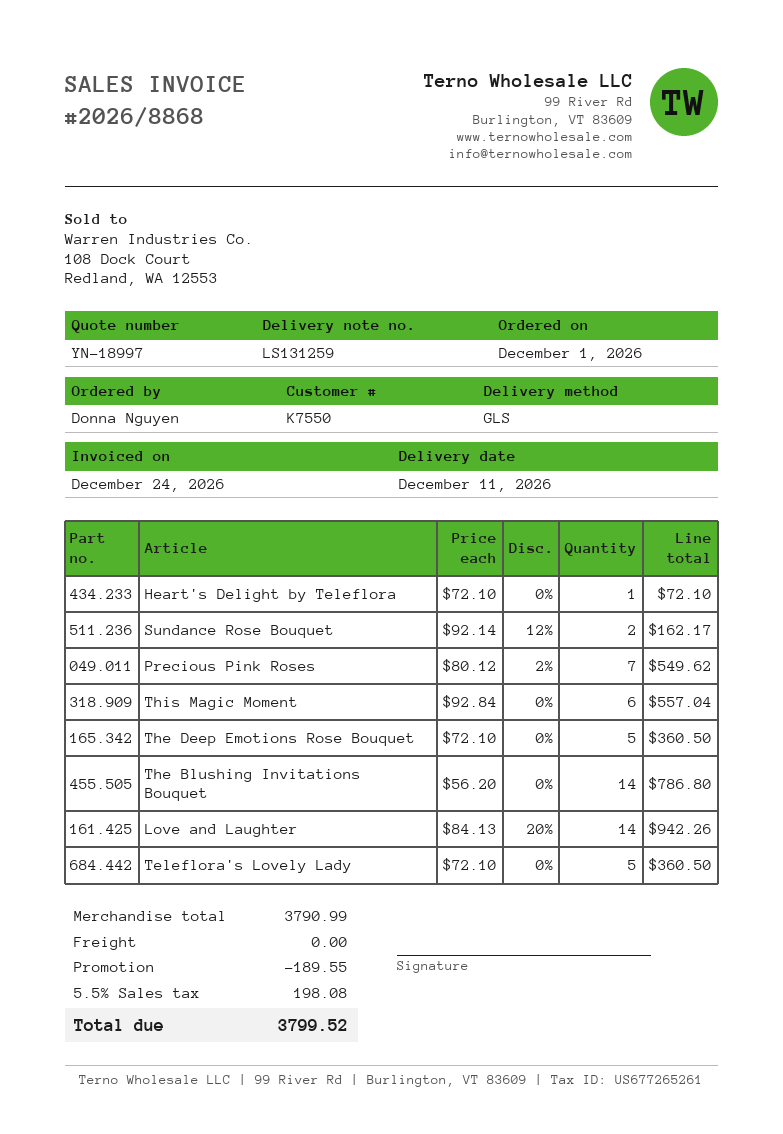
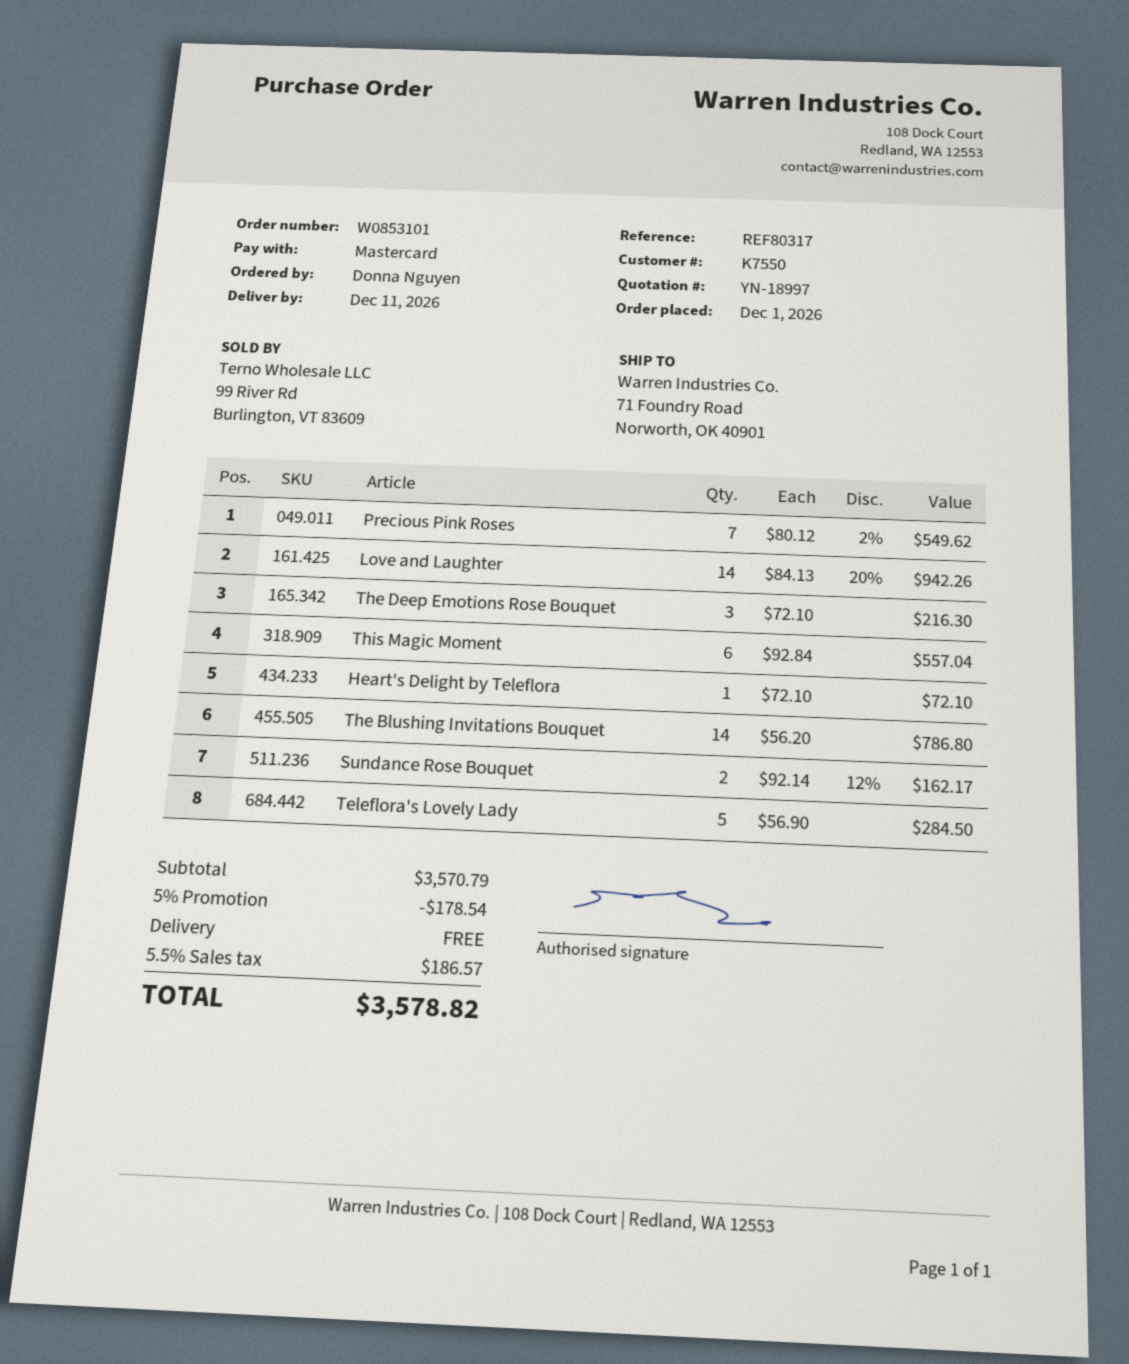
The Deep Emotions Rose Bouquet: 5 x 72.10 = 360.50 -> 3 x 72.10 = 216.30
Teleflora's Lovely Lady: 5 x 72.10 = 360.50 -> 5 x 56.90 = 284.50
subtotal: 3790.99 -> 3570.79
discount: 189.55 -> 178.54
tax: 5.5% = 198.08 -> 5.5% = 186.57
total: 3799.52 -> 3578.82

